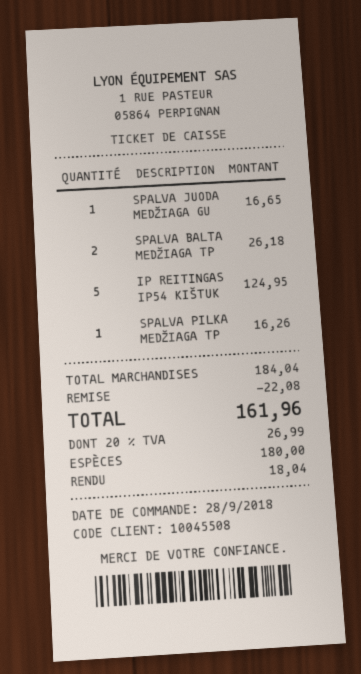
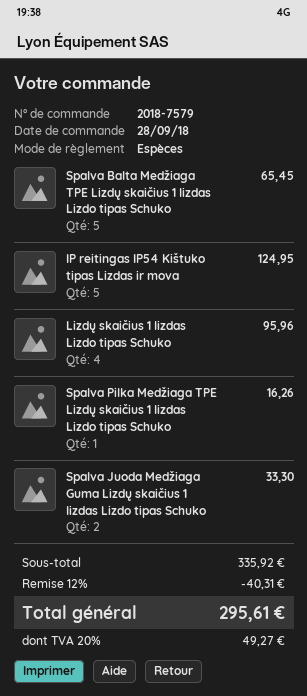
SPALVA JUODA MEDŽIAGA GU: 1 for 16.65 -> 2 for 33.30
SPALVA BALTA MEDŽIAGA TP: 2 for 26.18 -> 5 for 65.45
Lizdų skaičius 1 lizdas Lizdo tipas Schuko: none -> 4 for 95.96
subtotal: 184.04 -> 335.92
discount: 22.08 -> 40.31
tax: 20% = 26.99 -> 20% = 49.27
total: 161.96 -> 295.61

